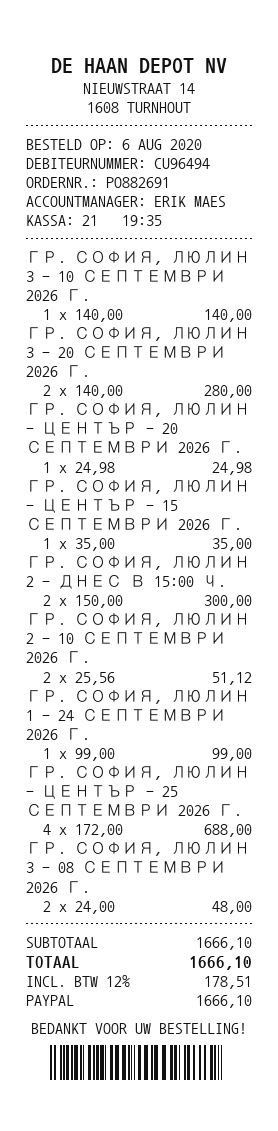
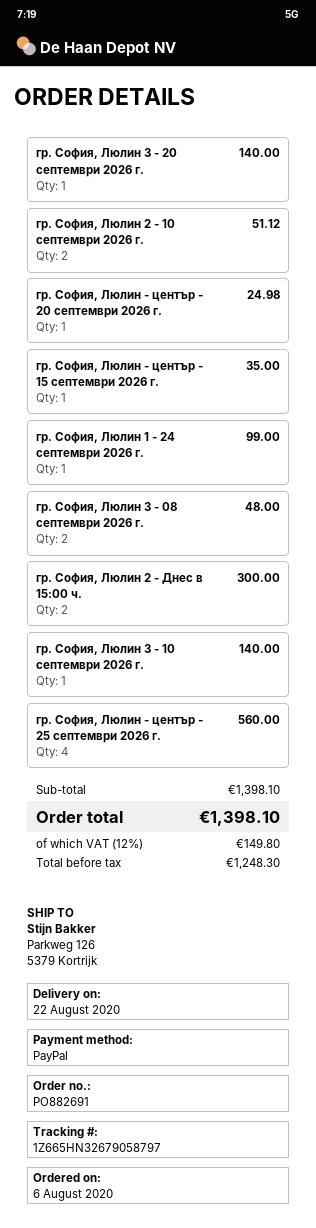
ГР. СОФИЯ, ЛЮЛИН 3 - 20 СЕПТЕМВРИ 2026 Г.: 2 for 280.00 -> 1 for 140.00
ГР. СОФИЯ, ЛЮЛИН - ЦЕНТЪР - 25 СЕПТЕМВРИ 2026 Г.: 4 for 688.00 -> 4 for 560.00
subtotal: 1666.10 -> 1398.10
tax: 12% = 178.51 -> 12% = 149.80
total: 1666.10 -> 1398.10

